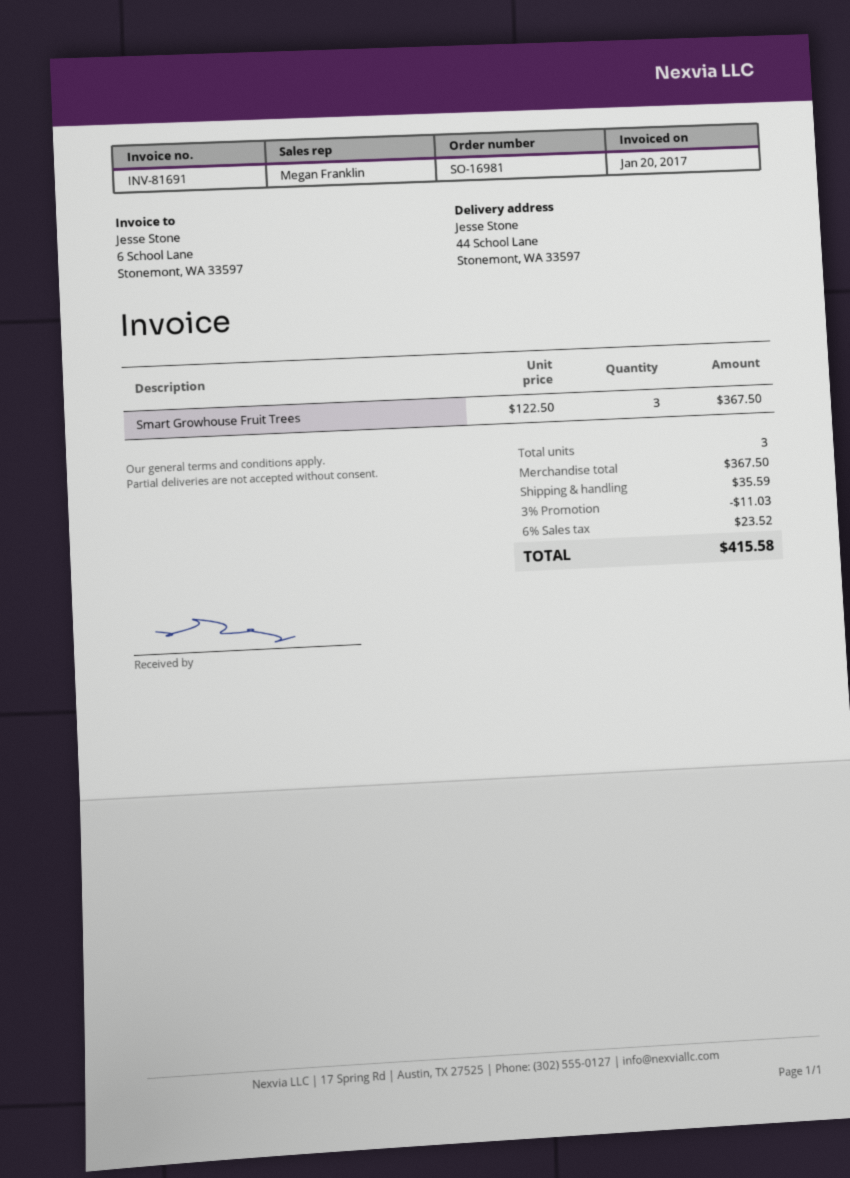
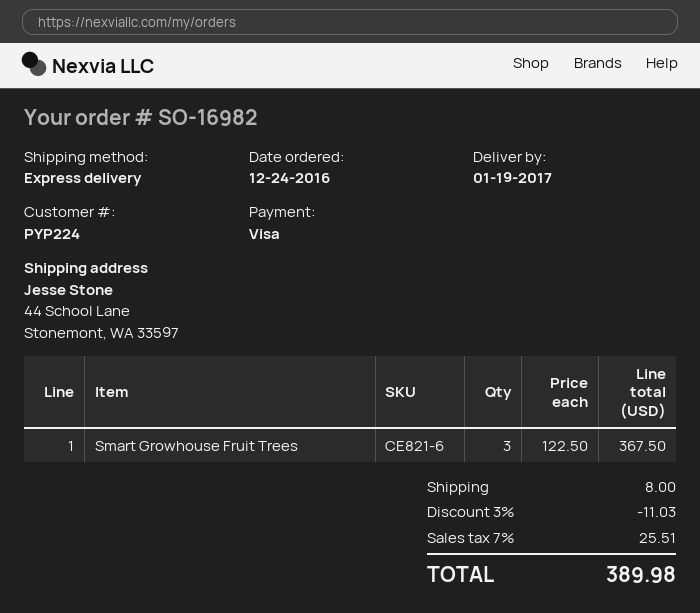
order number: SO-16981 -> SO-16982
shipping: 35.59 -> 8.00
tax: 6% = 23.52 -> 7% = 25.51
total: 415.58 -> 389.98

